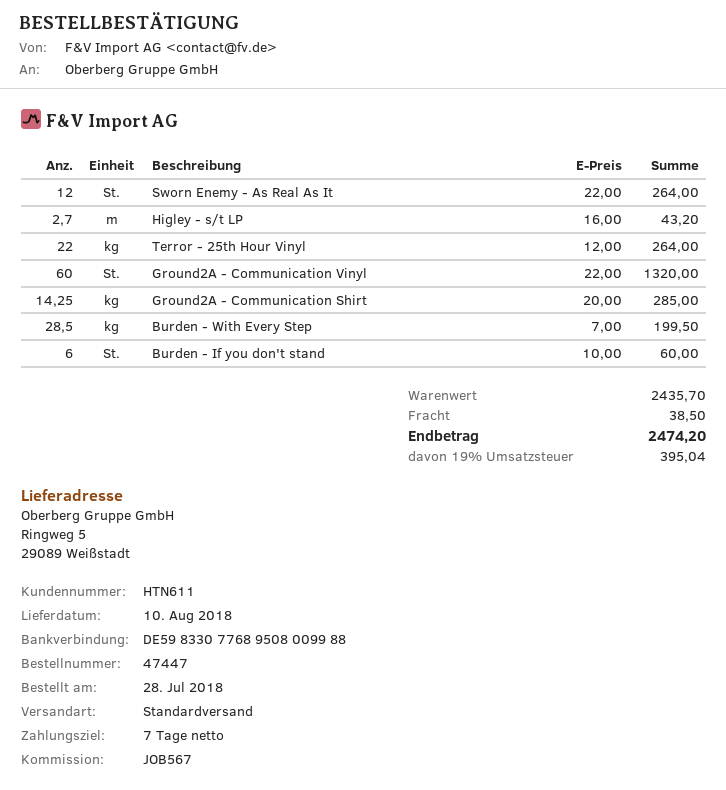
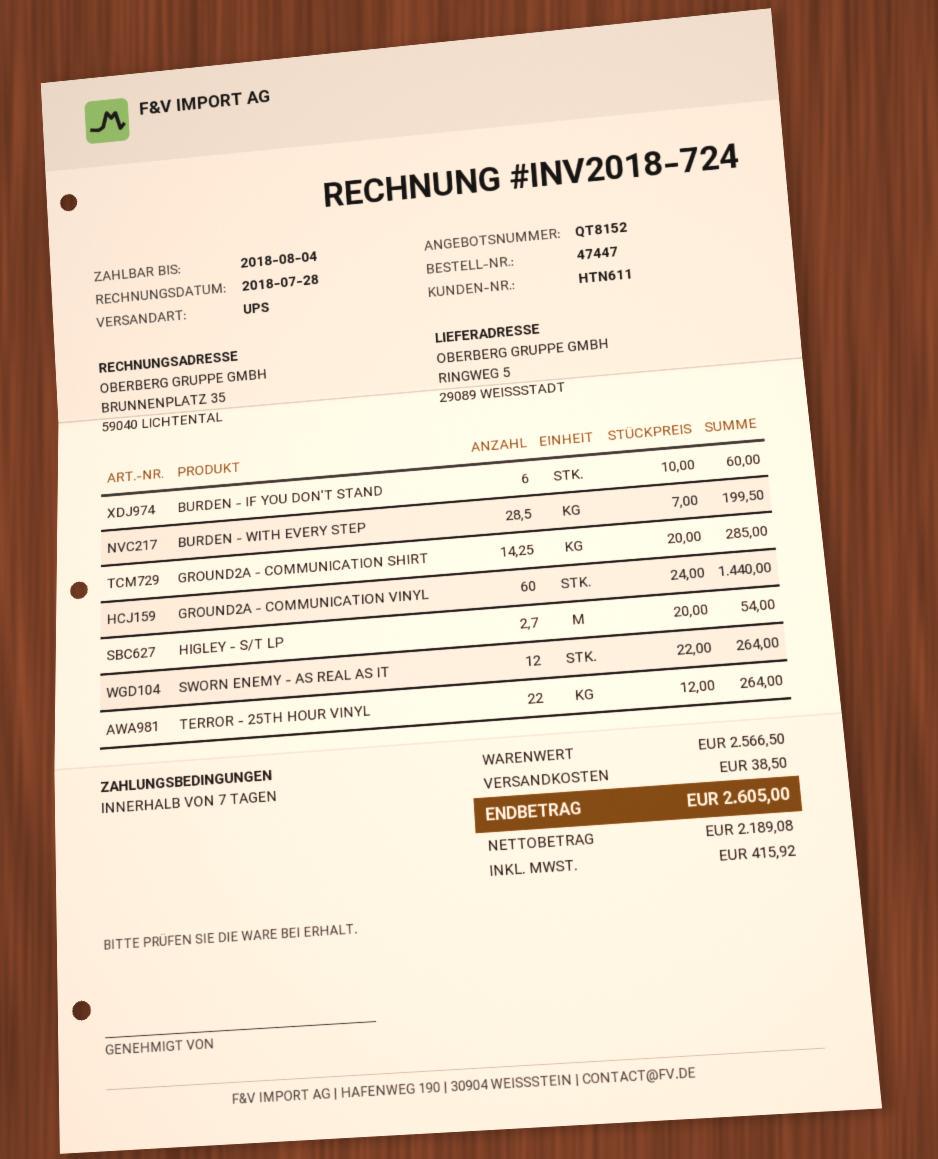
shipping method: standard -> UPS
Higley - s/t LP: 2.7 x 16.00 = 43.20 -> 2.7 x 20.00 = 54.00
Ground2A - Communication Vinyl: 60 x 22.00 = 1320.00 -> 60 x 24.00 = 1440.00
subtotal: 2435.70 -> 2566.50
tax: 395.04 -> 415.92
total: 2474.20 -> 2605.00

